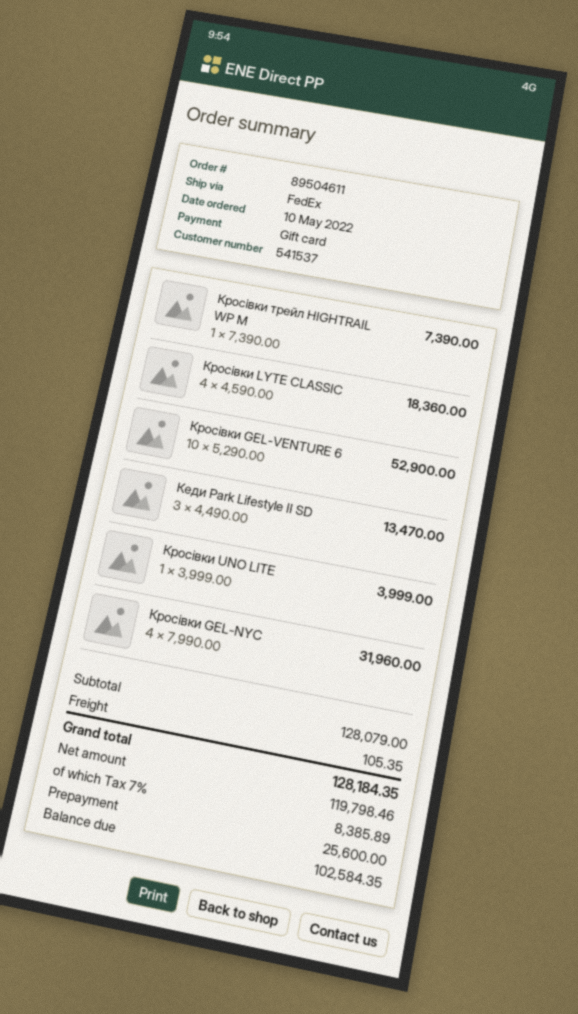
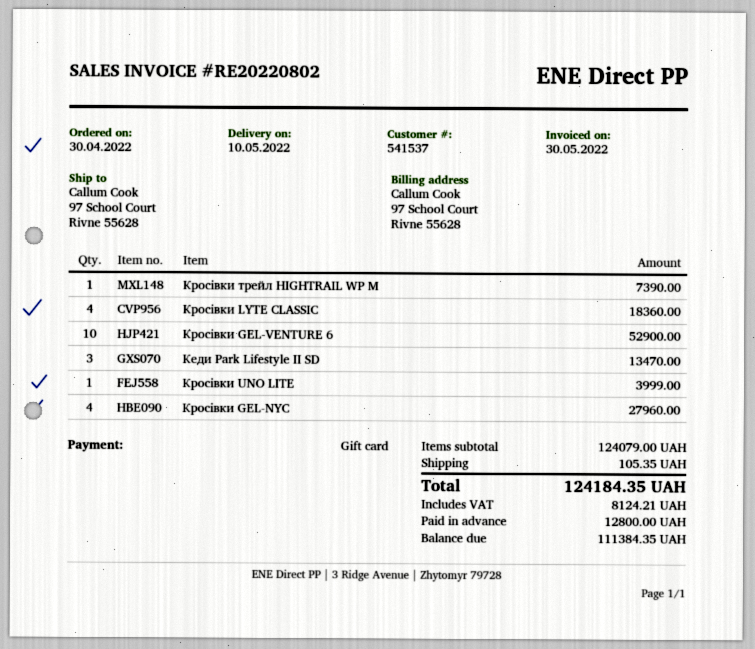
order date: 2022-05-10 -> 2022-04-30
Кросівки GEL-NYC: 4 for 31960.00 -> 4 for 27960.00
subtotal: 128079.00 -> 124079.00
tax: 8385.89 -> 8124.21
total: 128184.35 -> 124184.35
deposit: 25600.00 -> 12800.00
balance: 102584.35 -> 111384.35

